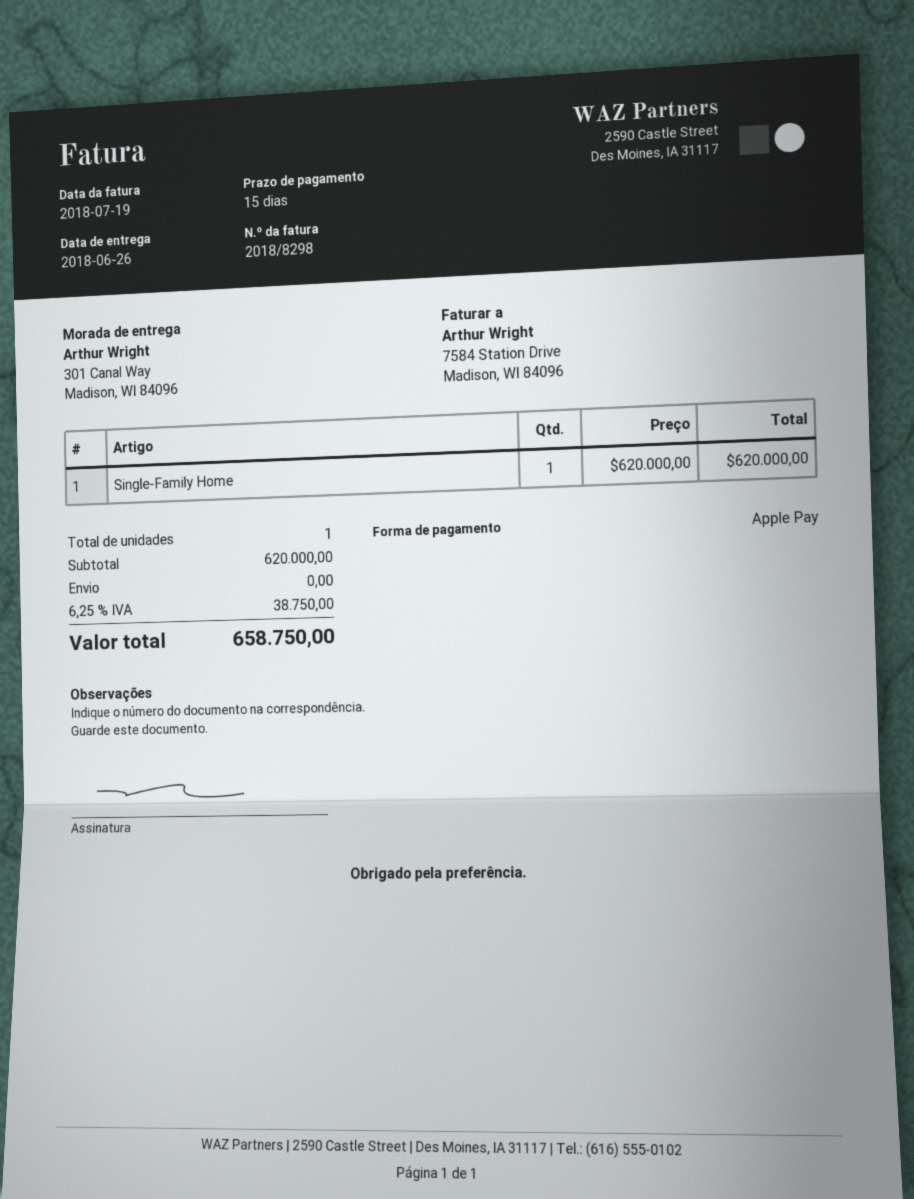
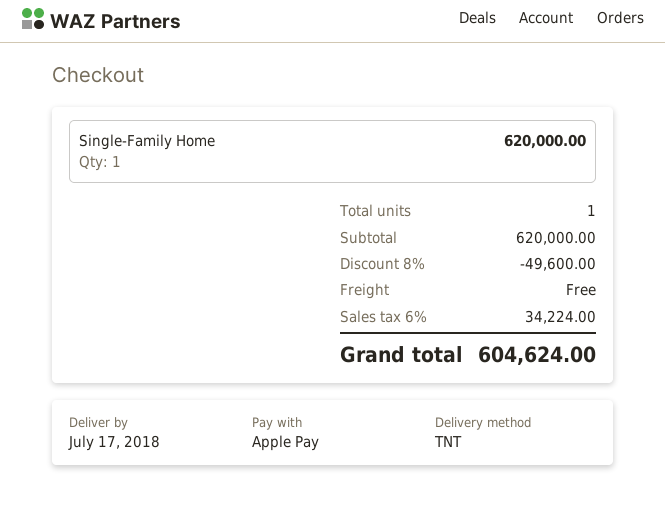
delivery date: 2018-06-26 -> 2018-07-17
discount: none -> 8% = 49600.00
tax: 6.25% = 38750.00 -> 6% = 34224.00
total: 658750.00 -> 604624.00

